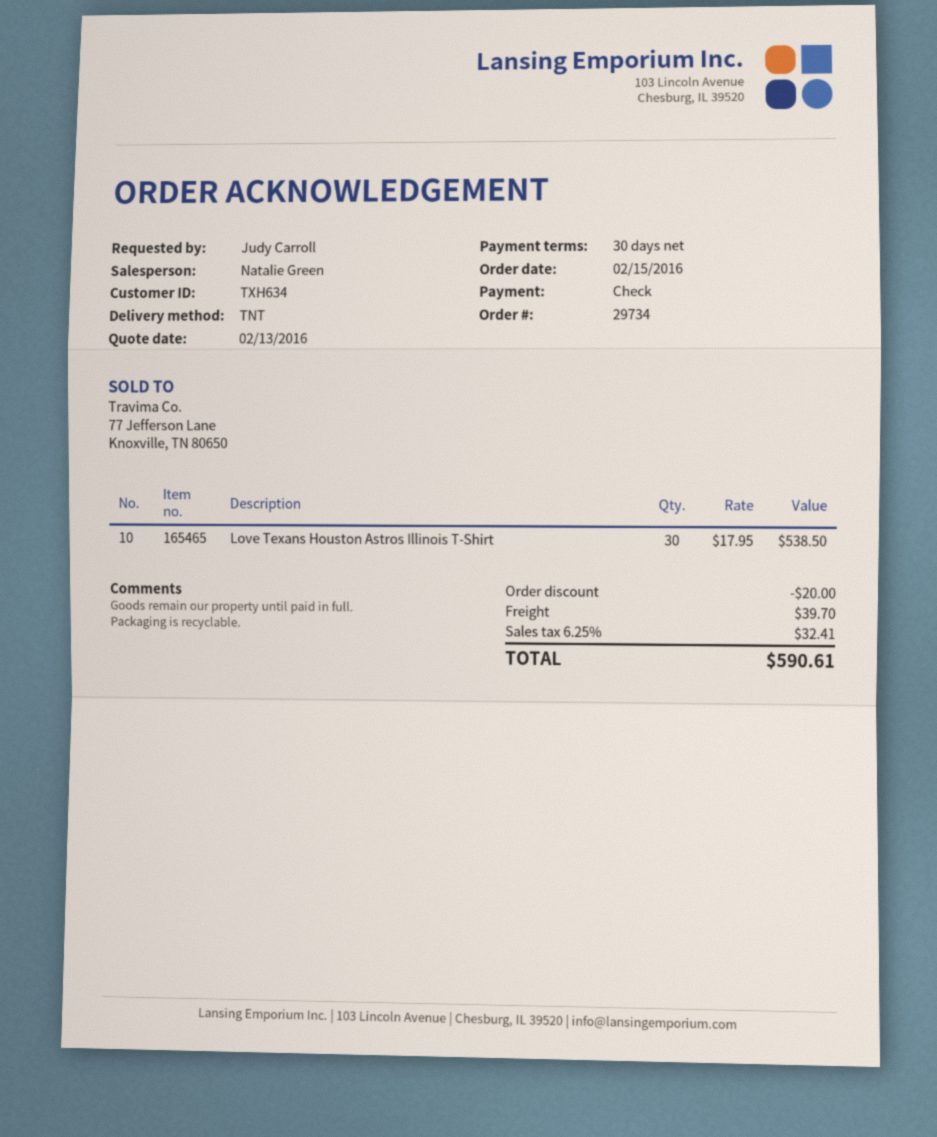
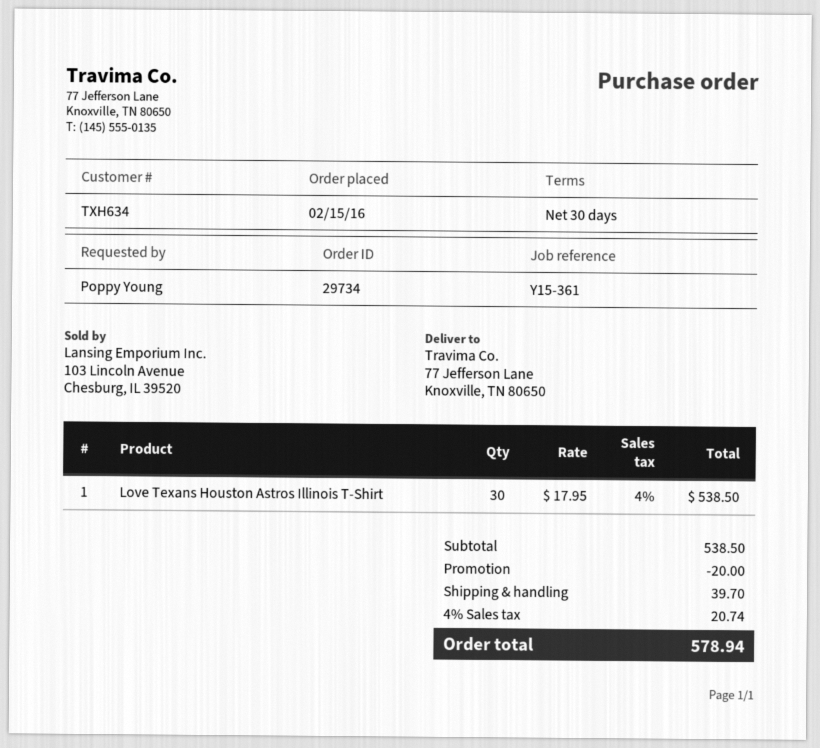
ordered by: Judy Carroll -> Poppy Young
tax: 6.25% = 32.41 -> 4% = 20.74
total: 590.61 -> 578.94

